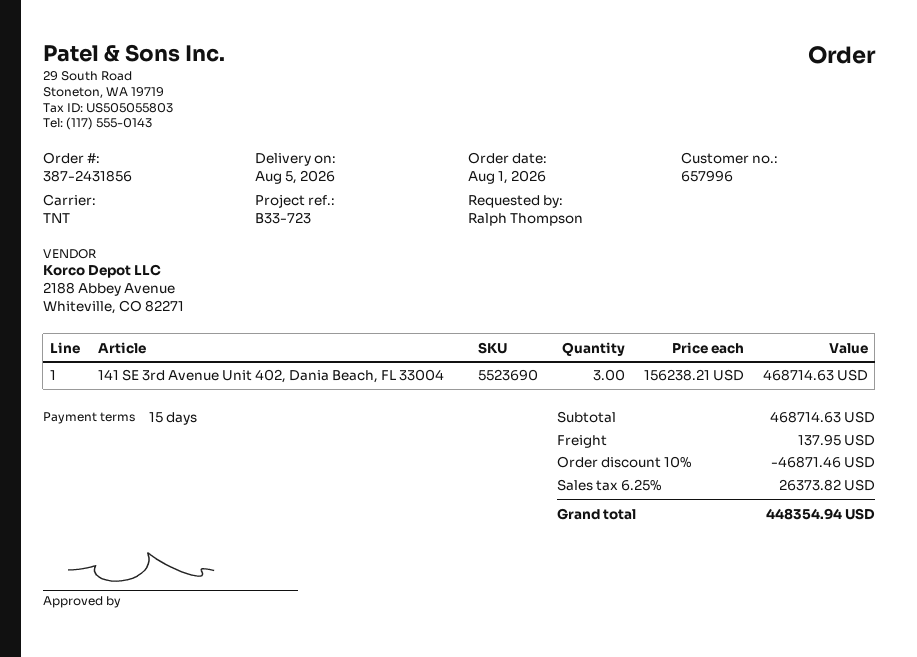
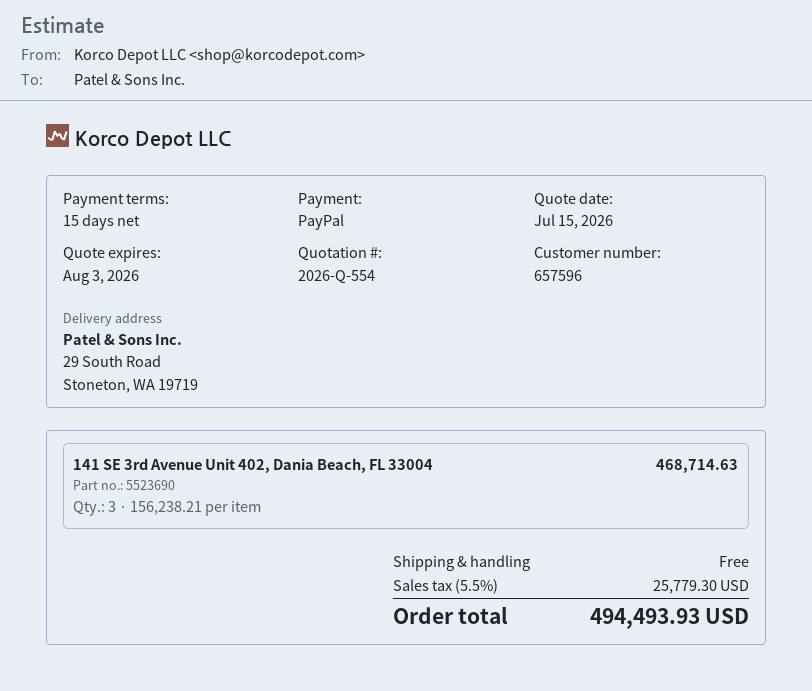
customer number: 657996 -> 657596
discount: 10% = 46871.46 -> none
shipping: 137.95 -> 0.00
tax: 6.25% = 26373.82 -> 5.5% = 25779.30
total: 448354.94 -> 494493.93

